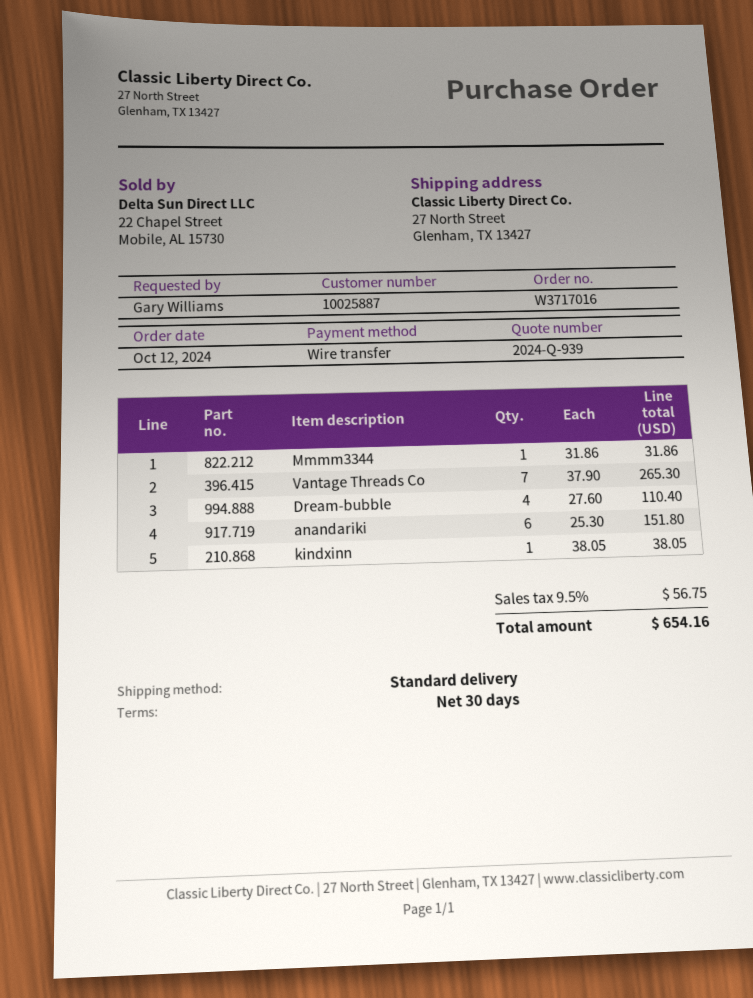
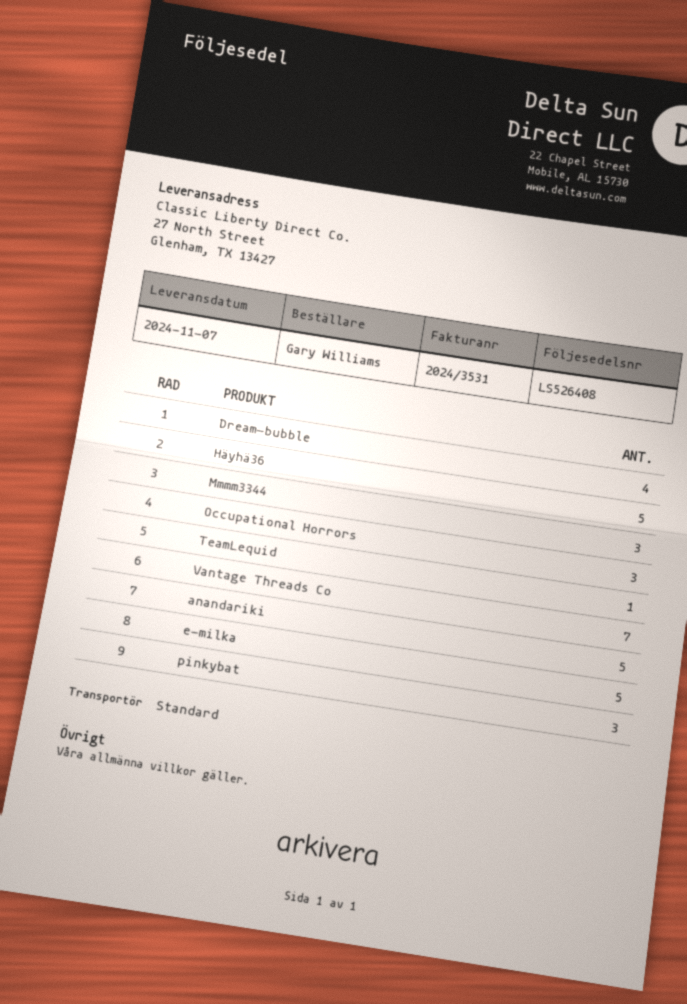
Mmmm3344: 1 -> 3
anandariki: 6 -> 5
kindxinn: 1 -> none
Häyhä36: none -> 5
Occupational Horrors: none -> 3
TeamLequid: none -> 1
e-milka: none -> 5
pinkybat: none -> 3

